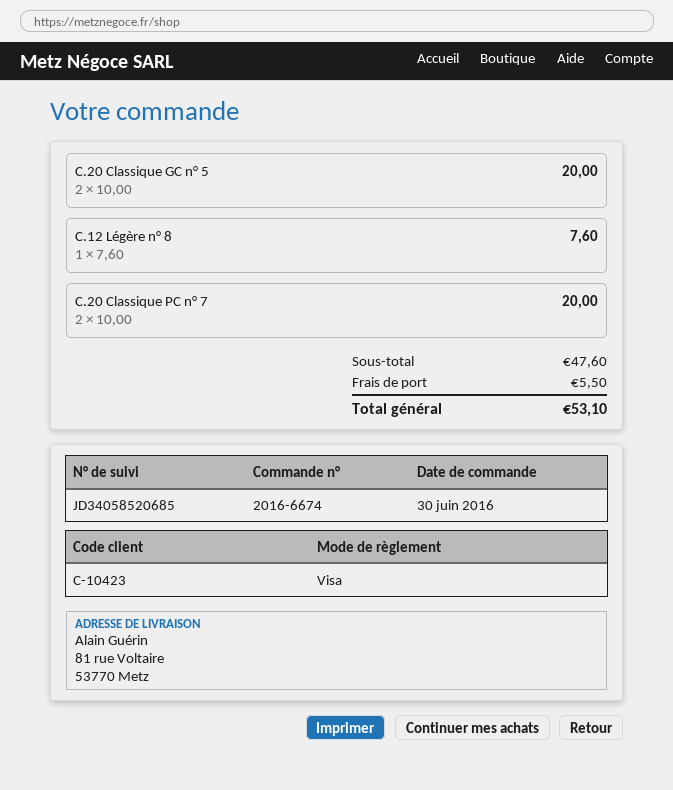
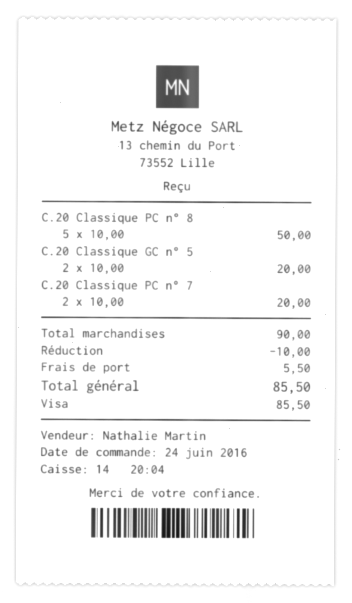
order date: 2016-06-30 -> 2016-06-24
C.12 Légère n° 8: 1 x 7.60 = 7.60 -> none
C.20 Classique PC n° 8: none -> 5 x 10.00 = 50.00
subtotal: 47.60 -> 90.00
discount: none -> 10.00
total: 53.10 -> 85.50

